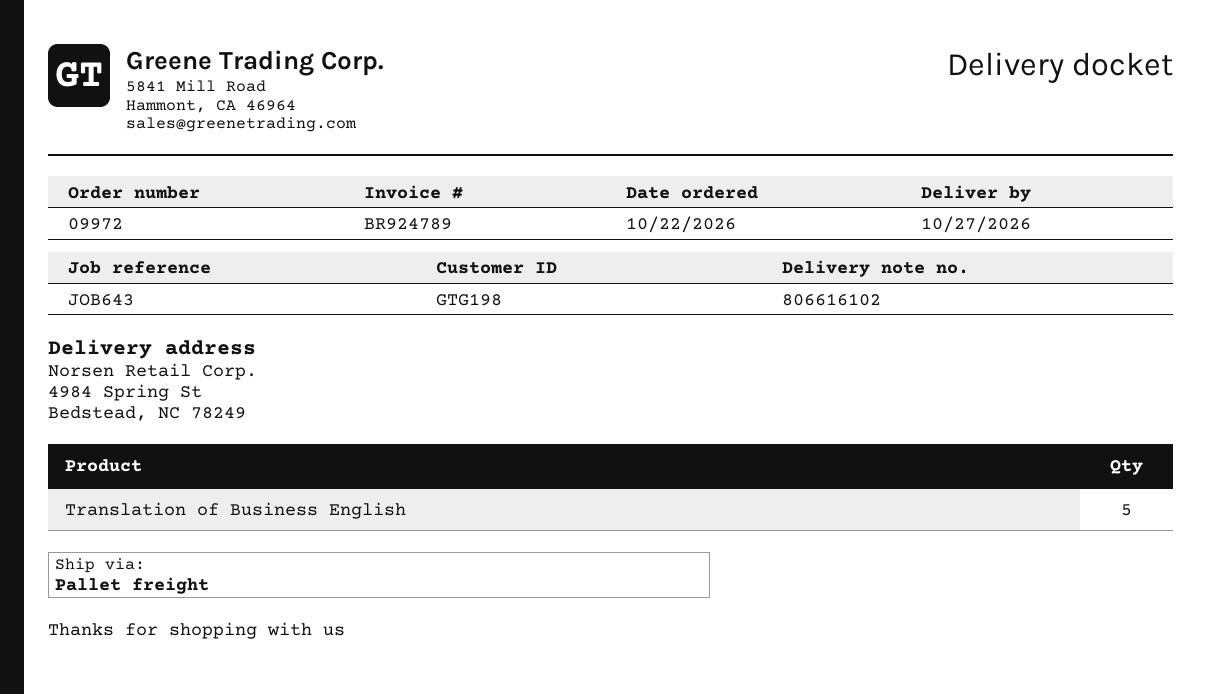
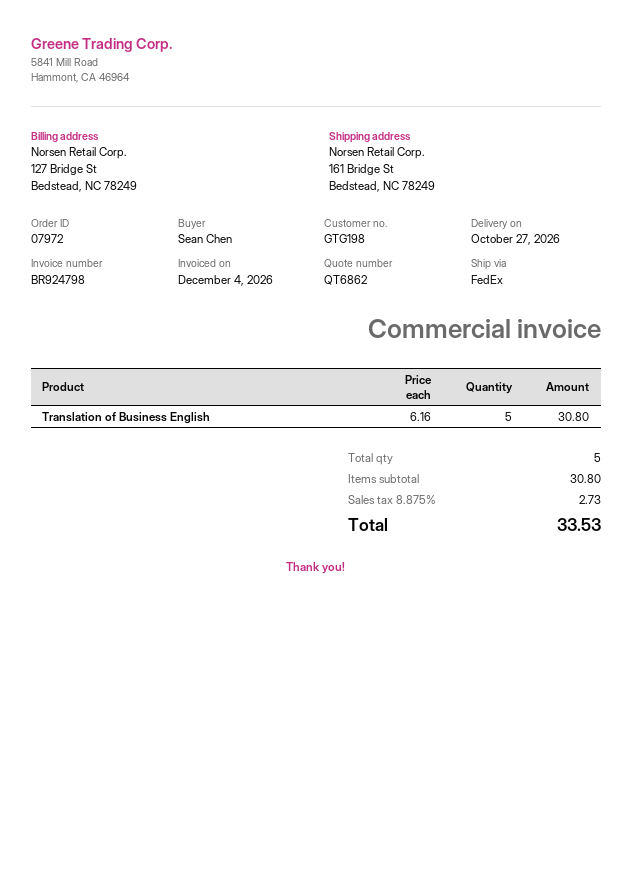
order number: 09972 -> 07972
invoice number: BR924789 -> BR924798
shipping method: pallet freight -> FedEx
ship to: 4984 Spring St, Bedstead, NC 78249 -> 161 Bridge St, Bedstead, NC 78249

